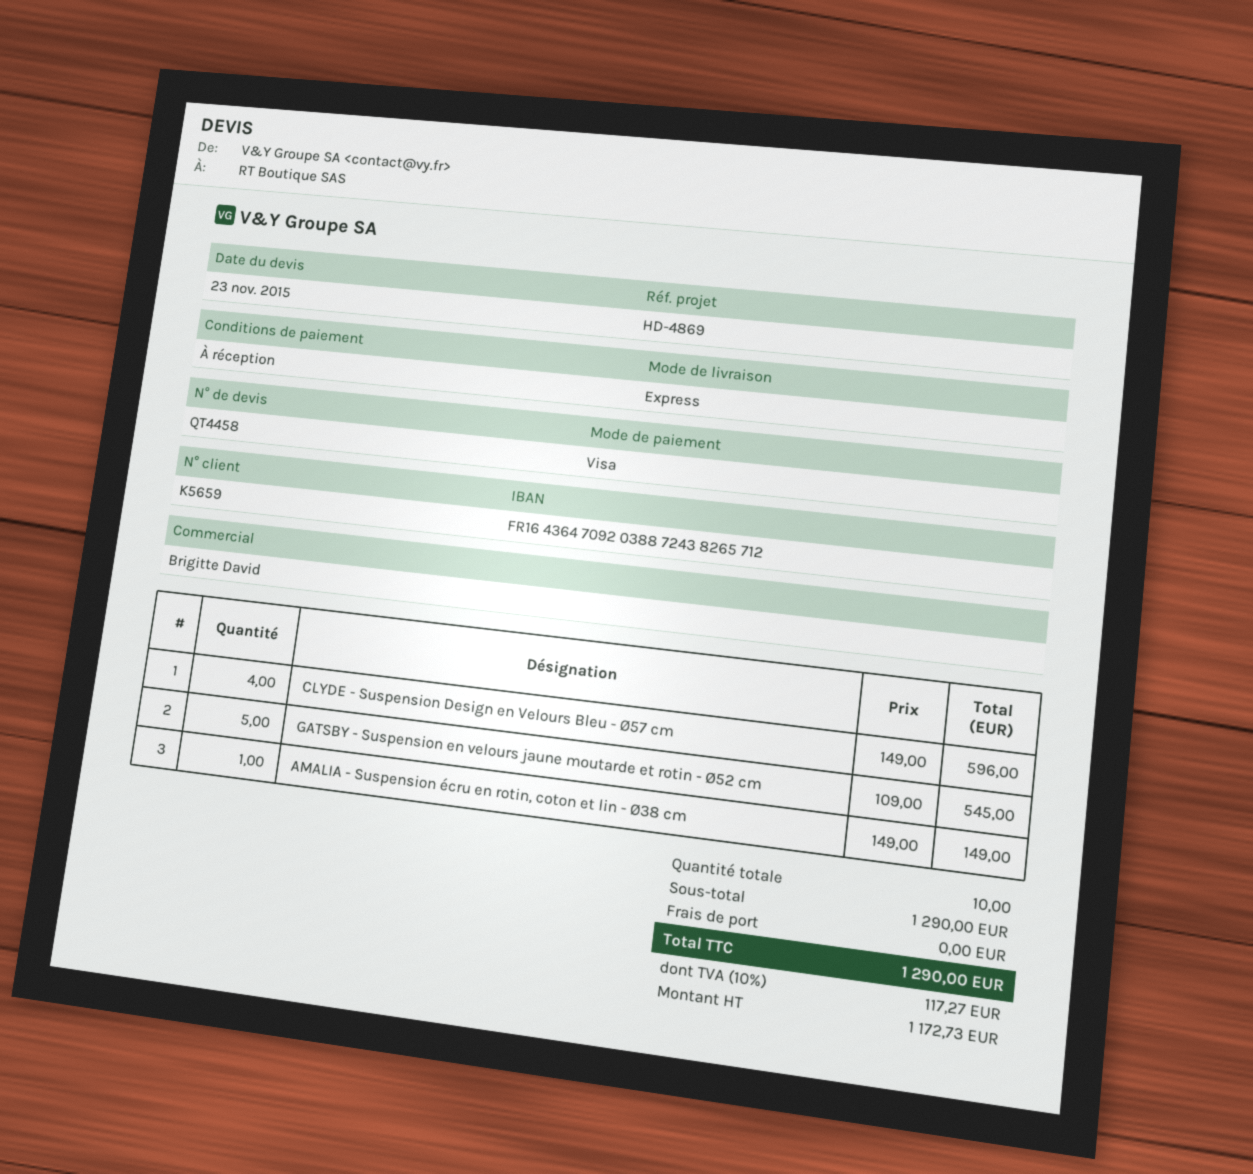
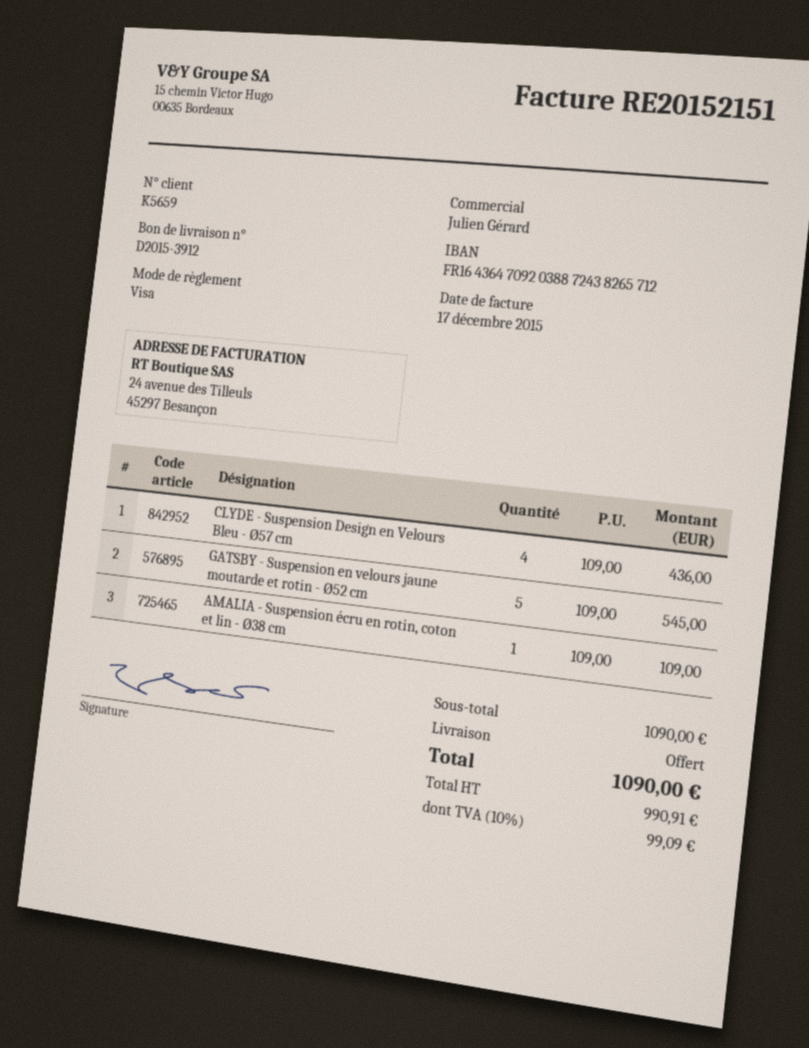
sales rep: Brigitte David -> Julien Gérard
CLYDE - Suspension Design en Velours Bleu - Ø57 cm: 4 x 149.00 = 596.00 -> 4 x 109.00 = 436.00
AMALIA - Suspension écru en rotin, coton et lin - Ø38 cm: 1 x 149.00 = 149.00 -> 1 x 109.00 = 109.00
subtotal: 1290.00 -> 1090.00
net: 1172.73 -> 990.91
tax: 10% = 117.27 -> 10% = 99.09
total: 1290.00 -> 1090.00

